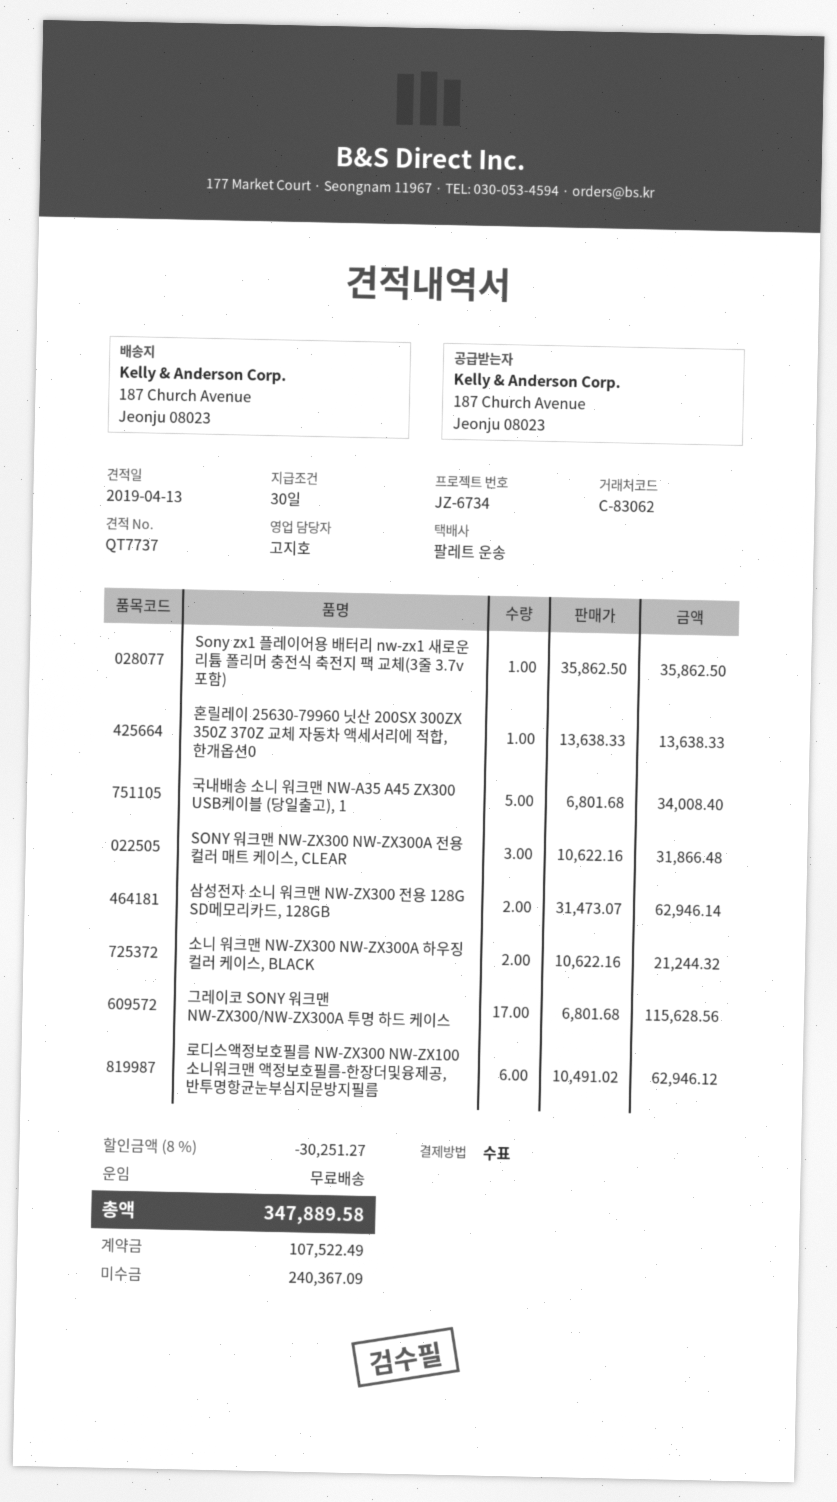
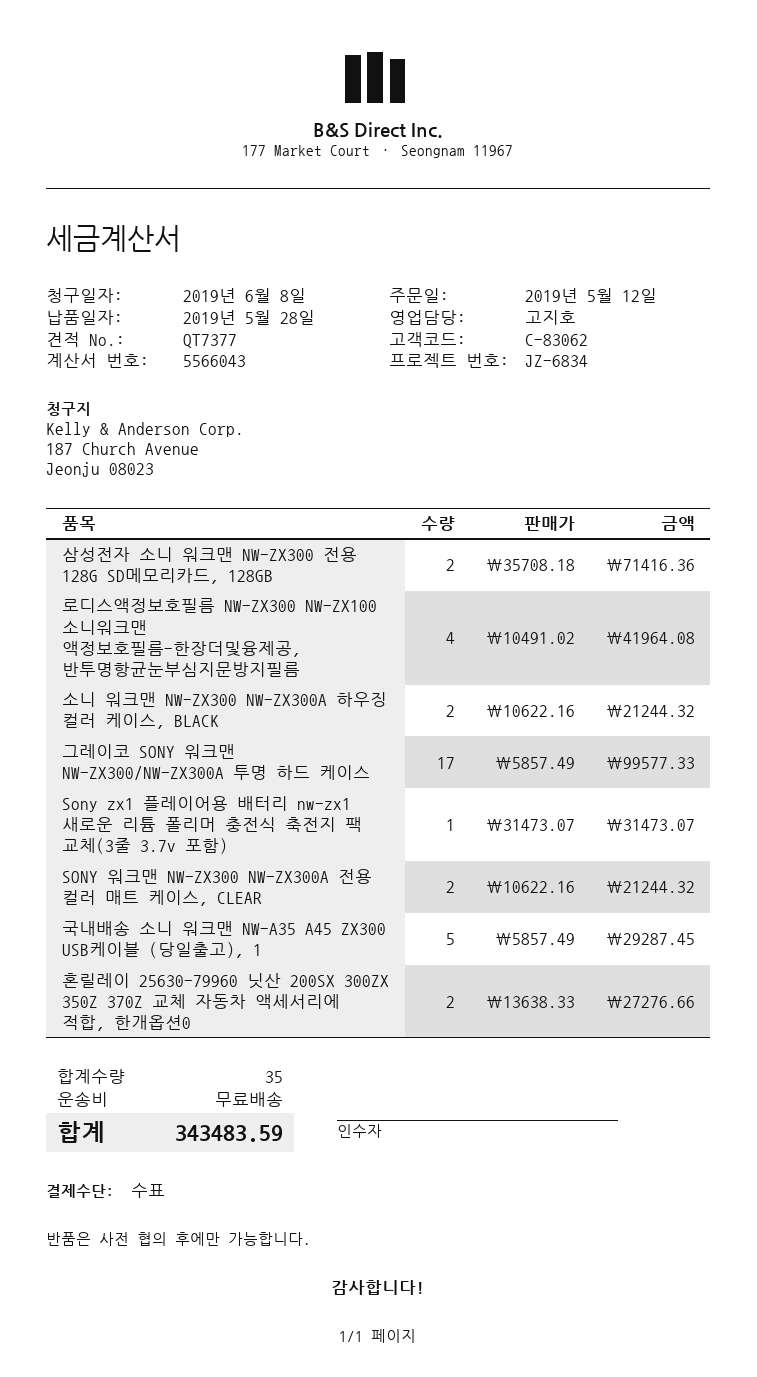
quote number: QT7737 -> QT7377
reference: JZ-6734 -> JZ-6834
Sony zx1 플레이어용 배터리 nw-zx1 새로운 리튬 폴리머 충전식 축전지 팩 교체(3줄 3.7v 포함): 1 x 35862.50 = 35862.50 -> 1 x 31473.07 = 31473.07
혼릴레이 25630-79960 닛산 200SX 300ZX 350Z 370Z 교체 자동차 액세서리에 적합, 한개옵션0: 1 x 13638.33 = 13638.33 -> 2 x 13638.33 = 27276.66
국내배송 소니 워크맨 NW-A35 A45 ZX300 USB케이블 (당일출고), 1: 5 x 6801.68 = 34008.40 -> 5 x 5857.49 = 29287.45
SONY 워크맨 NW-ZX300 NW-ZX300A 전용 컬러 매트 케이스, CLEAR: 3 x 10622.16 = 31866.48 -> 2 x 10622.16 = 21244.32
삼성전자 소니 워크맨 NW-ZX300 전용 128G SD메모리카드, 128GB: 2 x 31473.07 = 62946.14 -> 2 x 35708.18 = 71416.36
그레이코 SONY 워크맨 NW-ZX300/NW-ZX300A 투명 하드 케이스: 17 x 6801.68 = 115628.56 -> 17 x 5857.49 = 99577.33
로디스액정보호필름 NW-ZX300 NW-ZX100 소니워크맨 액정보호필름-한장더및융제공, 반투명항균눈부심지문방지필름: 6 x 10491.02 = 62946.12 -> 4 x 10491.02 = 41964.08
discount: 8% = 30251.27 -> none
total: 347889.58 -> 343483.59

